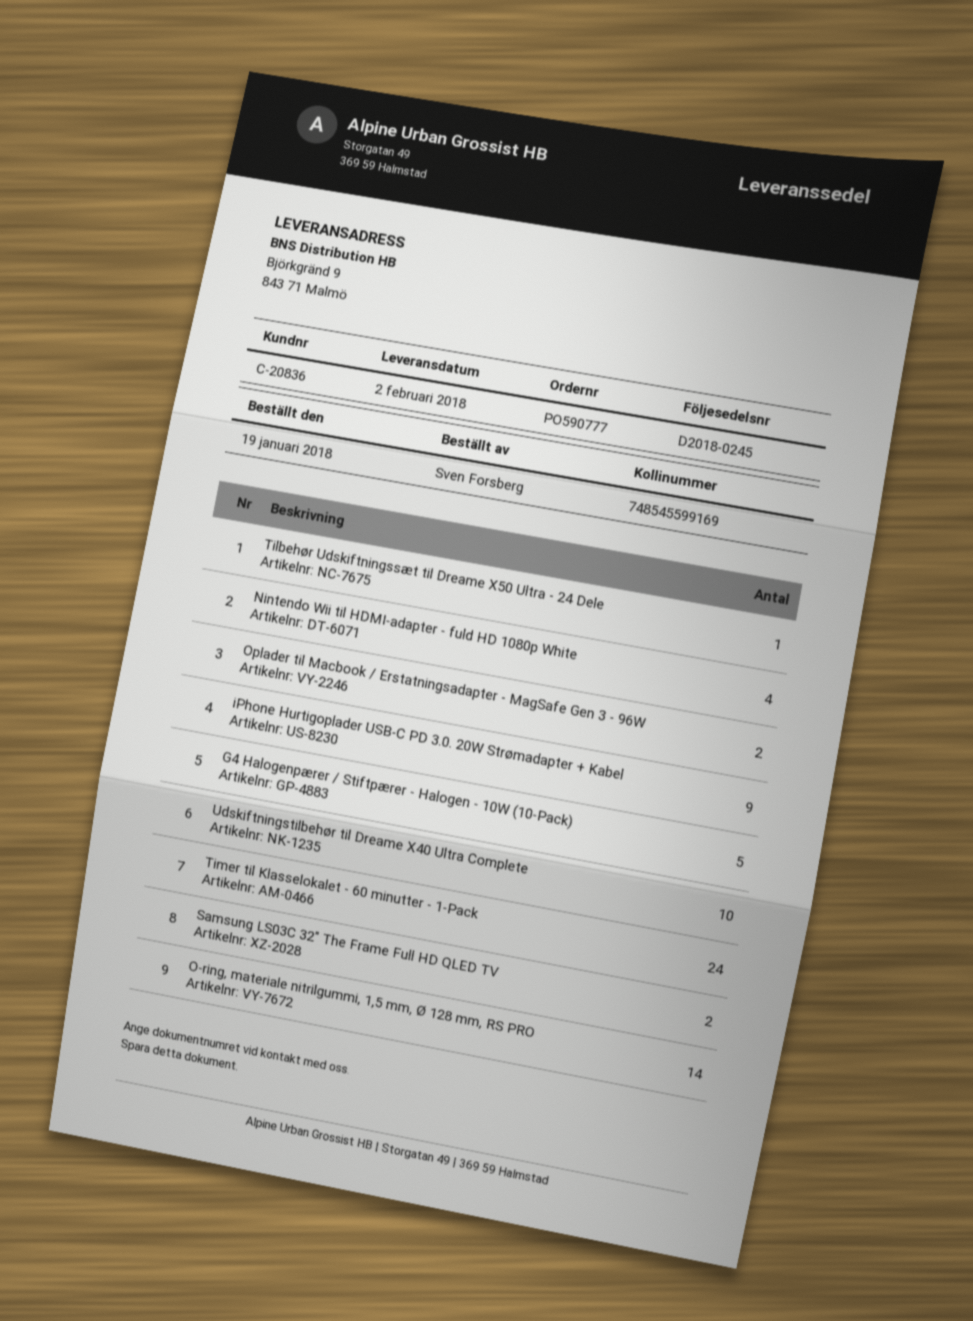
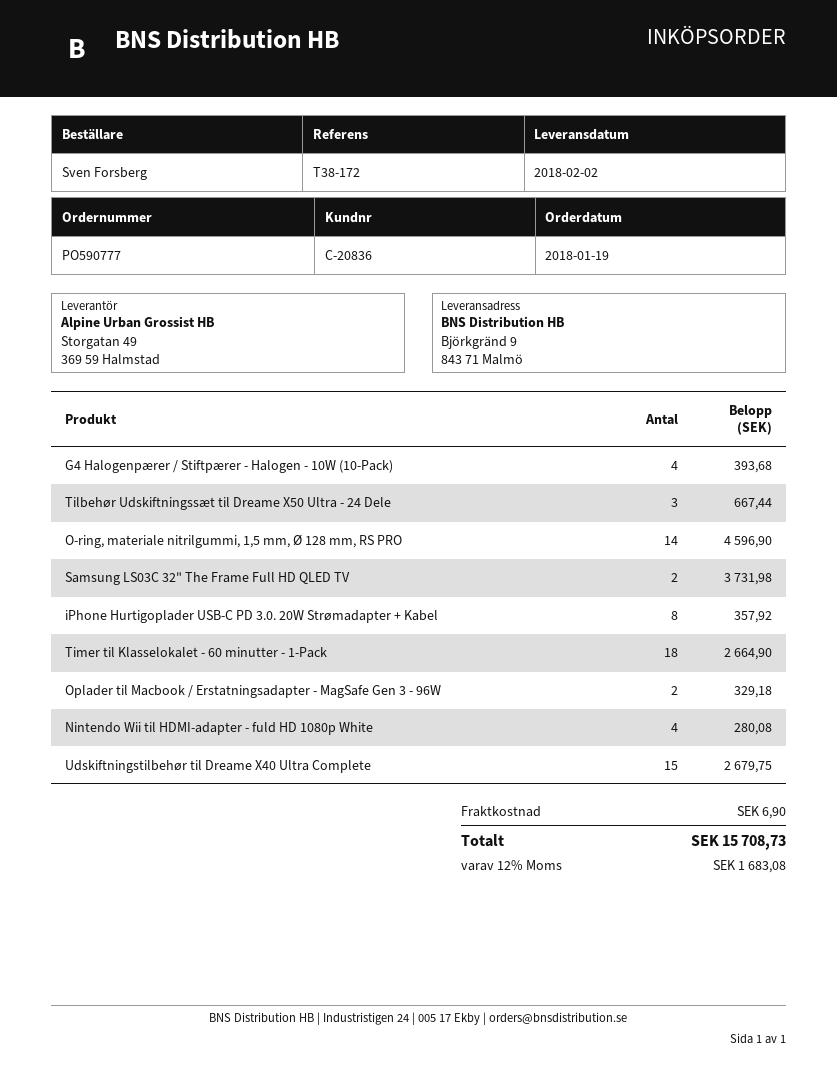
Tilbehør Udskiftningssæt til Dreame X50 Ultra - 24 Dele: 1 -> 3
iPhone Hurtigoplader USB-C PD 3.0. 20W Strømadapter + Kabel: 9 -> 8
G4 Halogenpærer / Stiftpærer - Halogen - 10W (10-Pack): 5 -> 4
Udskiftningstilbehør til Dreame X40 Ultra Complete: 10 -> 15
Timer til Klasselokalet - 60 minutter - 1-Pack: 24 -> 18

